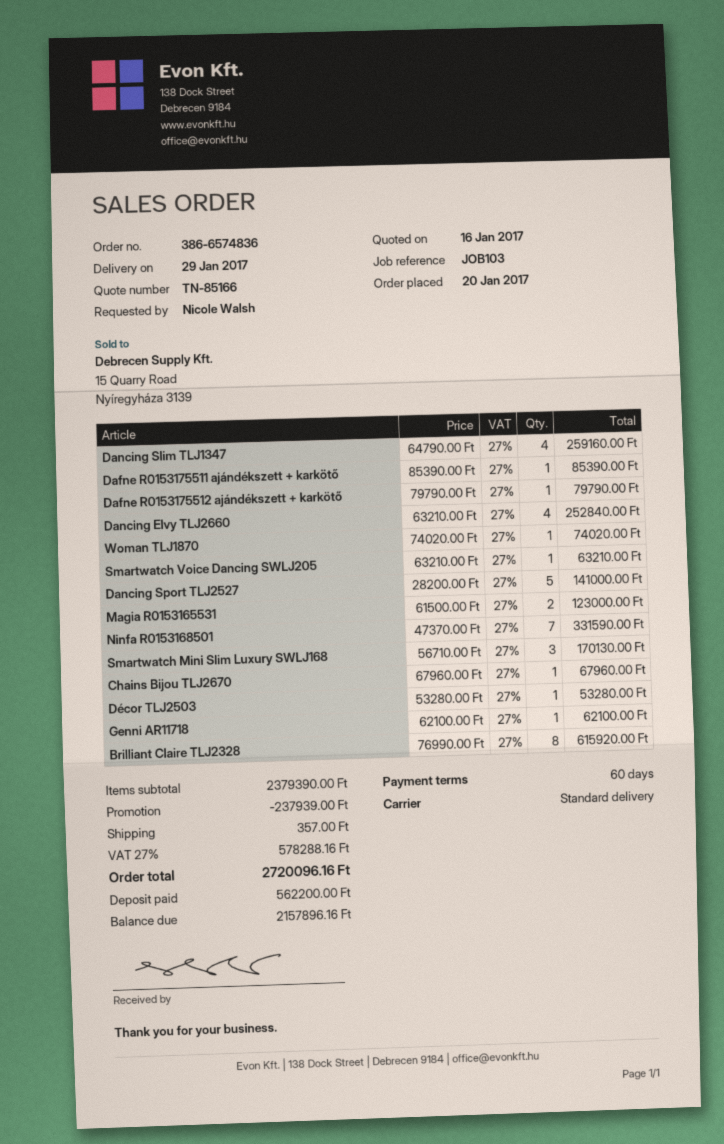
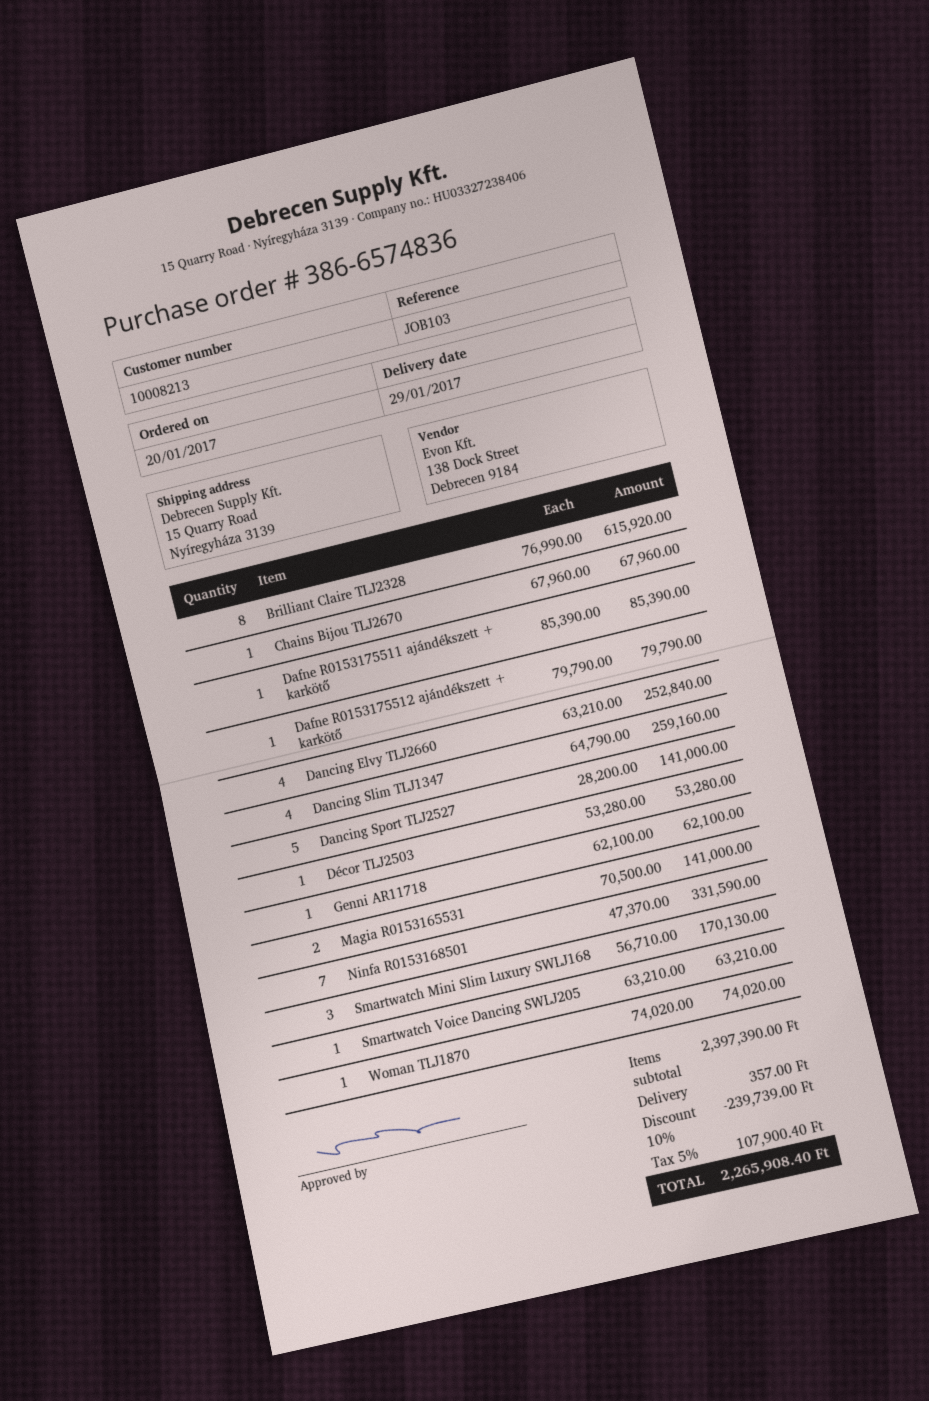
Magia R0153165531: 2 x 61500.00 = 123000.00 -> 2 x 70500.00 = 141000.00
subtotal: 2379390.00 -> 2397390.00
discount: 237939.00 -> 239739.00
tax: 27% = 578288.16 -> 5% = 107900.40
total: 2720096.16 -> 2265908.40

